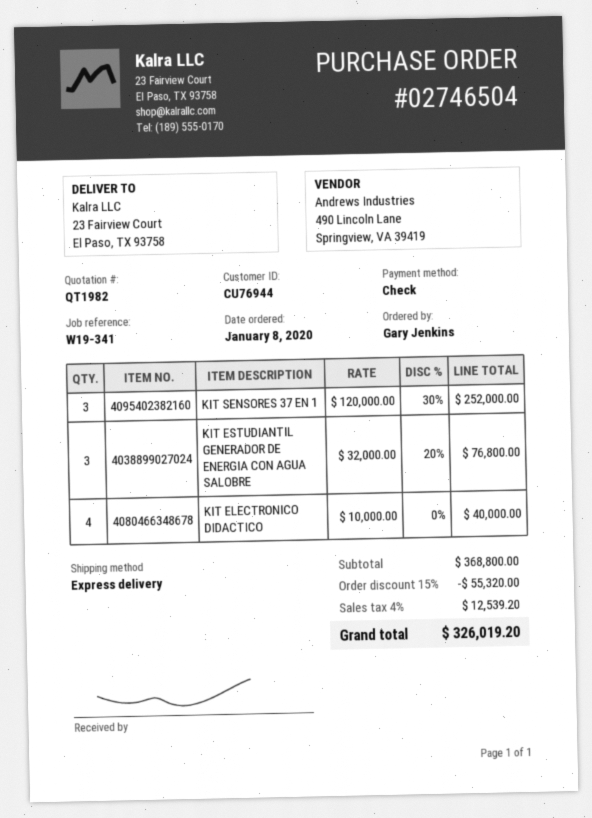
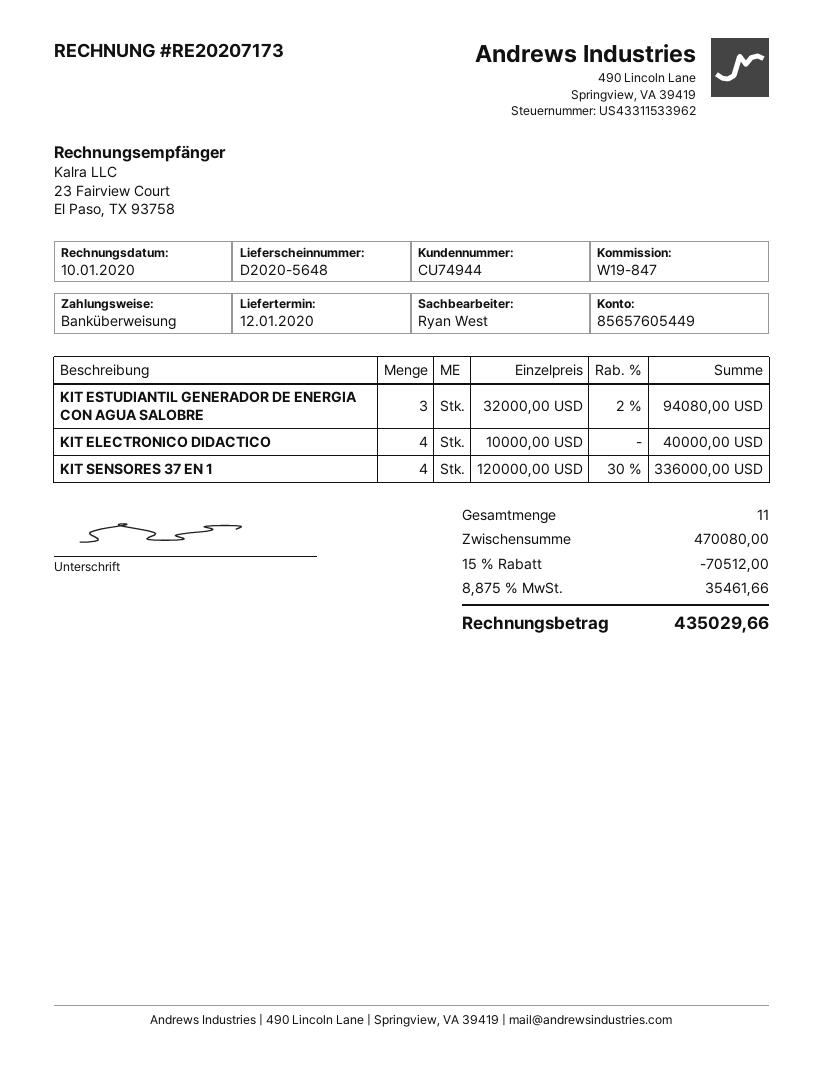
customer number: CU76944 -> CU74944
reference: W19-341 -> W19-847
payment method: cheque -> bank transfer
KIT SENSORES 37 EN 1: 3 x 120000.00 - 30% = 252000.00 -> 4 x 120000.00 - 30% = 336000.00
KIT ESTUDIANTIL GENERADOR DE ENERGIA CON AGUA SALOBRE: 3 x 32000.00 - 20% = 76800.00 -> 3 x 32000.00 - 2% = 94080.00
subtotal: 368800.00 -> 470080.00
discount: 15% = 55320.00 -> 15% = 70512.00
tax: 4% = 12539.20 -> 8.875% = 35461.66
total: 326019.20 -> 435029.66

